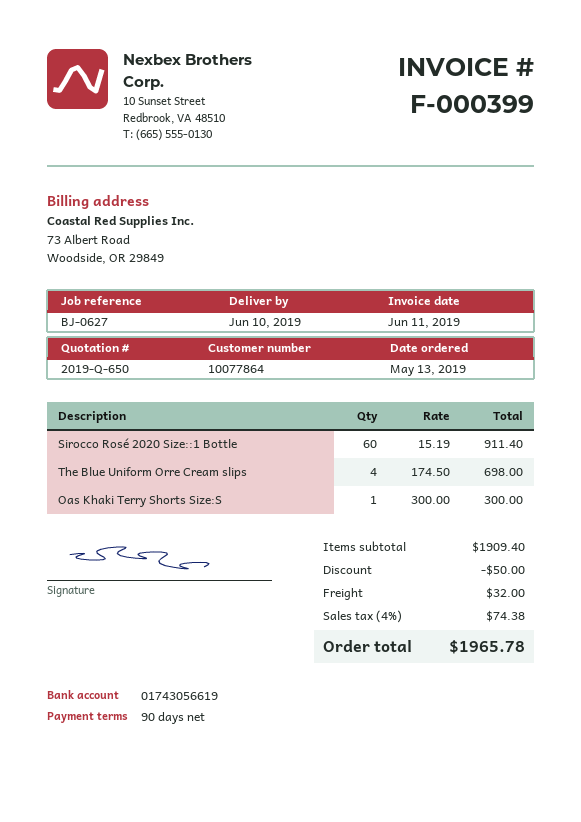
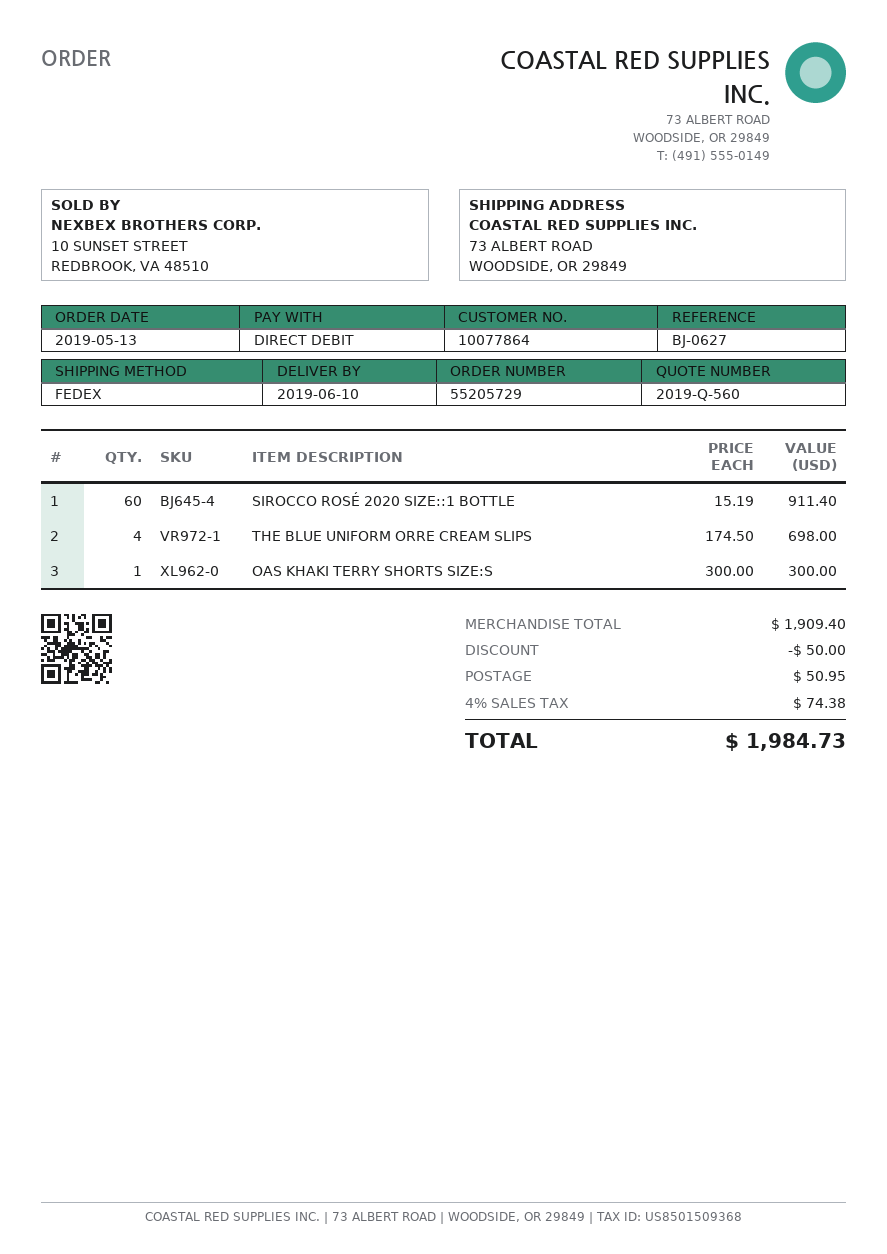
quote number: 2019-Q-650 -> 2019-Q-560
shipping: 32.00 -> 50.95
total: 1965.78 -> 1984.73

